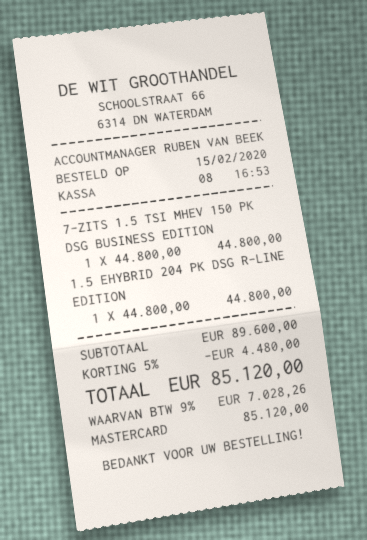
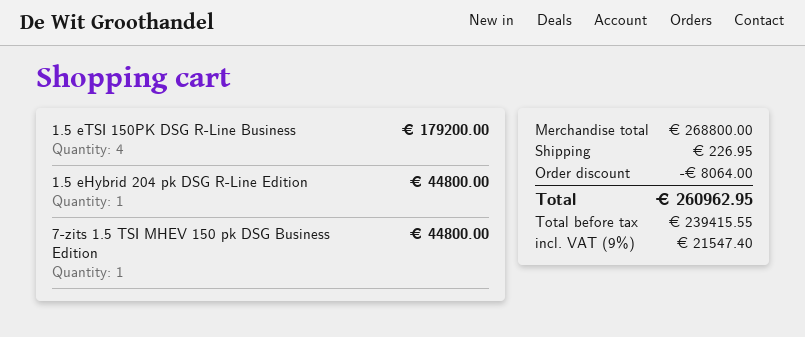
1.5 eTSI 150PK DSG R-Line Business: none -> 4 for 179200.00
subtotal: 89600.00 -> 268800.00
discount: 4480.00 -> 8064.00
shipping: none -> 226.95
tax: 9% = 7028.26 -> 9% = 21547.40
total: 85120.00 -> 260962.95

